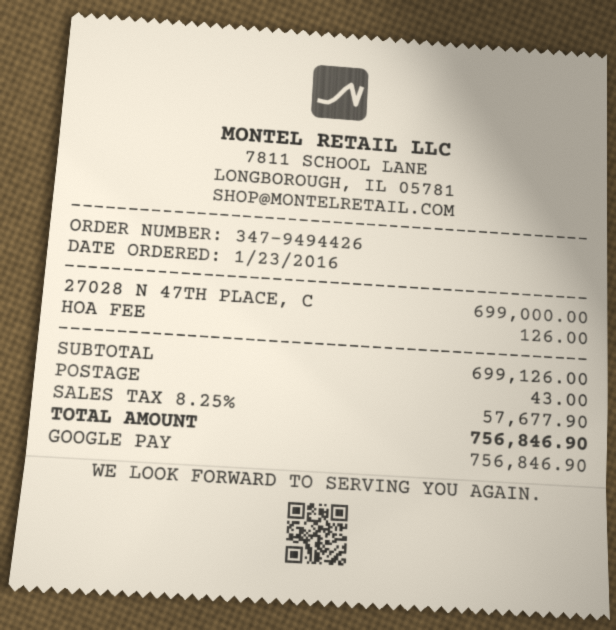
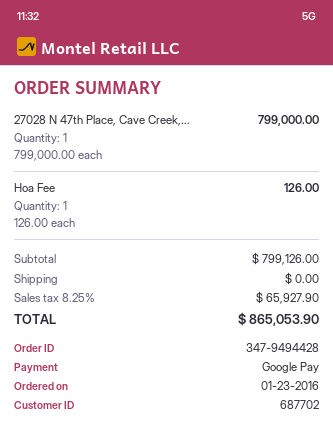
order number: 347-9494426 -> 347-9494428
27028 N 47TH PLACE, C: 1 x 699000.00 = 699000.00 -> 1 x 799000.00 = 799000.00
subtotal: 699126.00 -> 799126.00
shipping: 43.00 -> 0.00
tax: 8.25% = 57677.90 -> 8.25% = 65927.90
total: 756846.90 -> 865053.90

